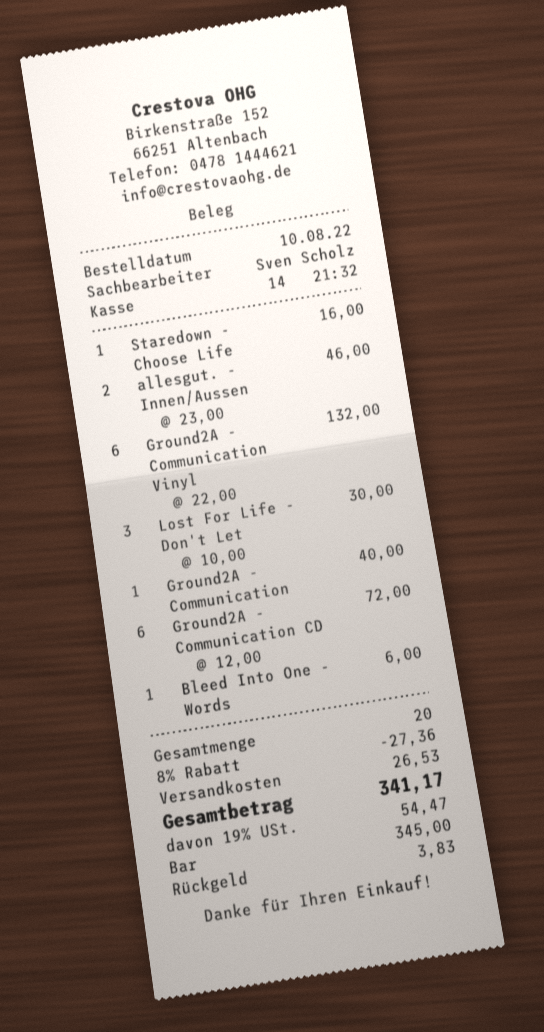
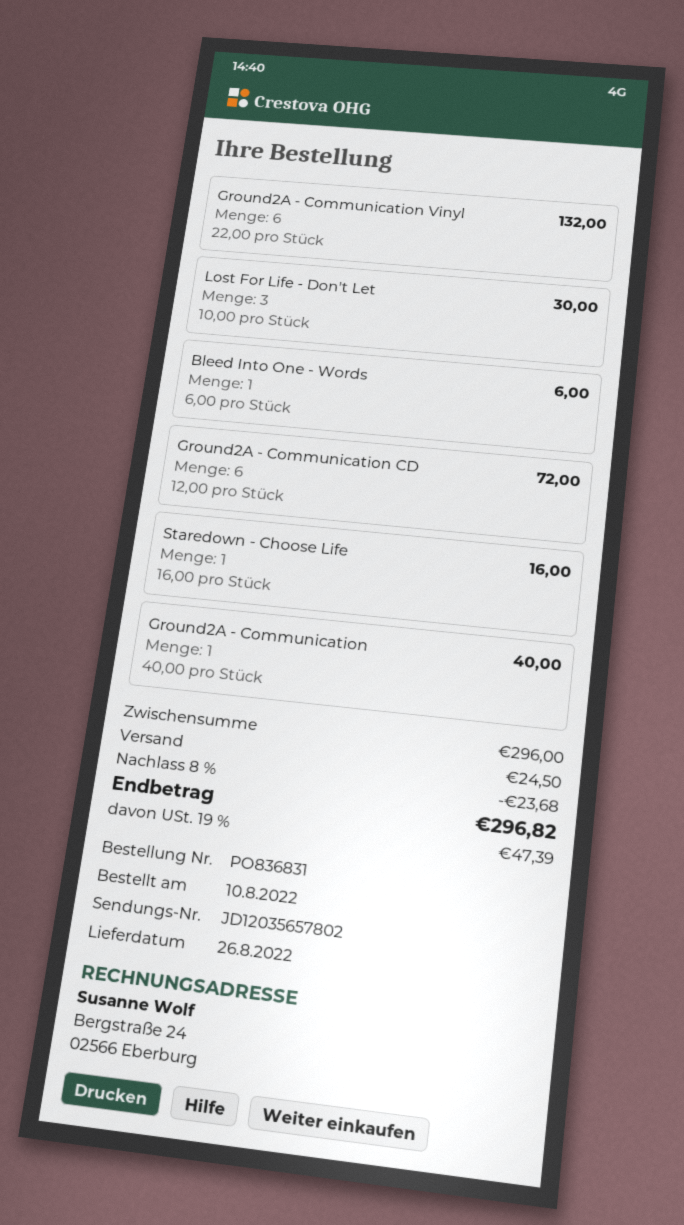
allesgut. - Innen/Aussen: 2 x 23.00 = 46.00 -> none
discount: 8% = 27.36 -> 8% = 23.68
shipping: 26.53 -> 24.50
tax: 19% = 54.47 -> 19% = 47.39
total: 341.17 -> 296.82

